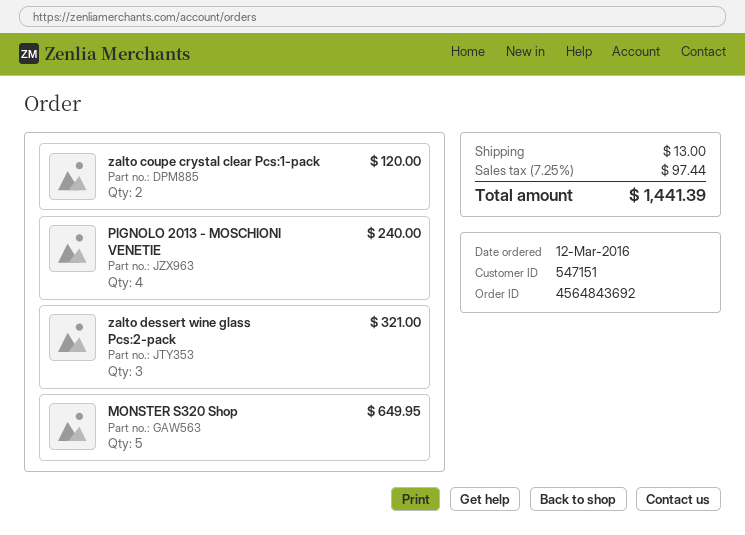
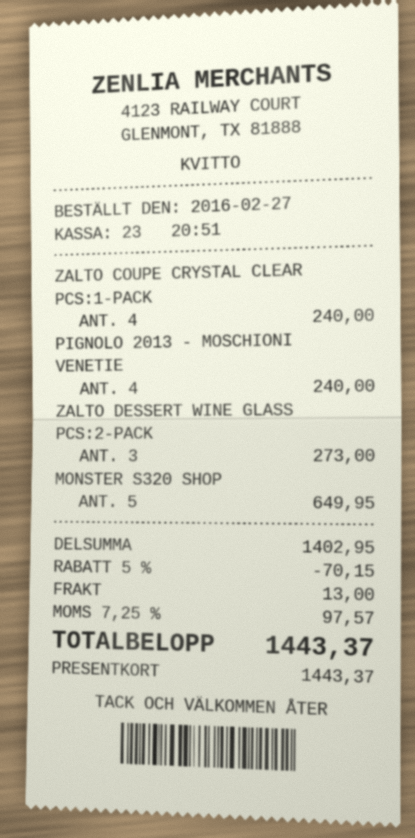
order date: 2016-03-12 -> 2016-02-27
zalto coupe crystal clear Pcs:1-pack: 2 for 120.00 -> 4 for 240.00
zalto dessert wine glass Pcs:2-pack: 3 for 321.00 -> 3 for 273.00
discount: none -> 5% = 70.15
tax: 7.25% = 97.44 -> 7.25% = 97.57
total: 1441.39 -> 1443.37

